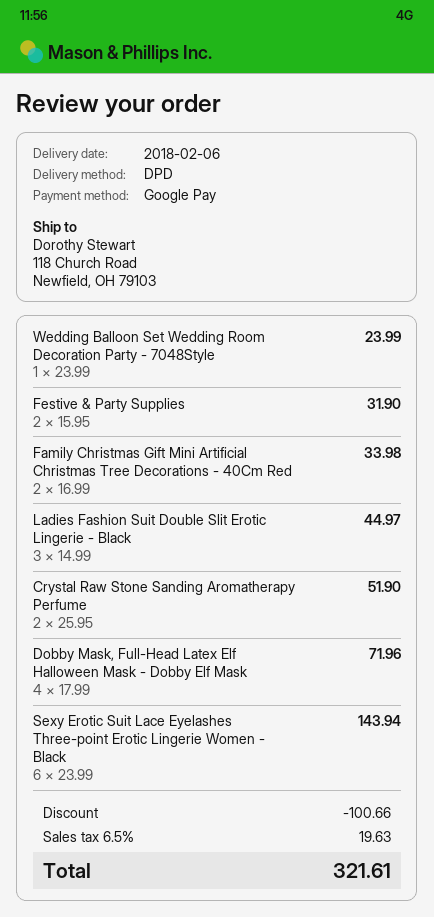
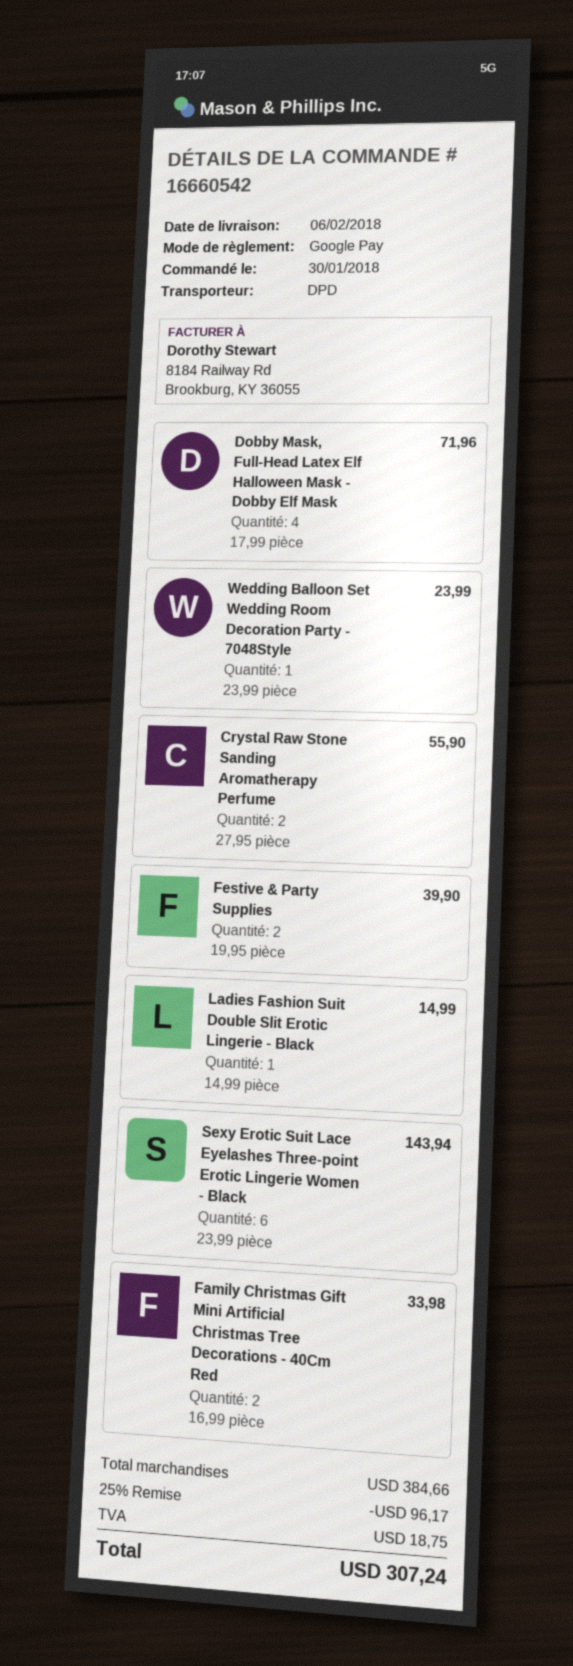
Festive & Party Supplies: 2 x 15.95 = 31.90 -> 2 x 19.95 = 39.90
Ladies Fashion Suit Double Slit Erotic Lingerie - Black: 3 x 14.99 = 44.97 -> 1 x 14.99 = 14.99
Crystal Raw Stone Sanding Aromatherapy Perfume: 2 x 25.95 = 51.90 -> 2 x 27.95 = 55.90
discount: 100.66 -> 96.17
tax: 19.63 -> 18.75
total: 321.61 -> 307.24

